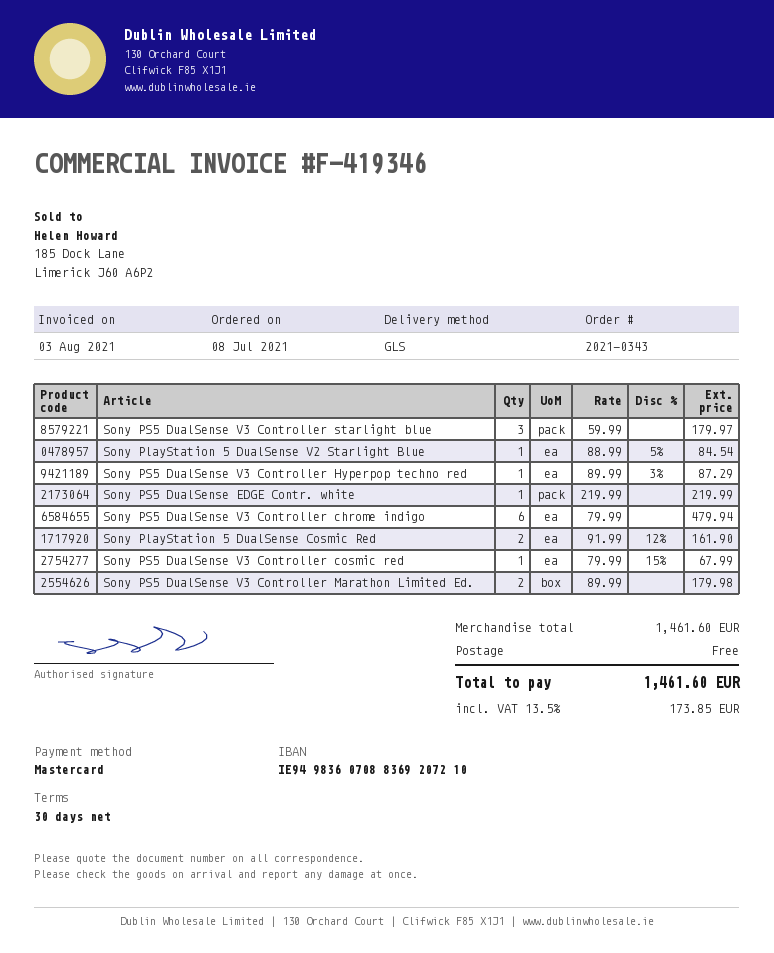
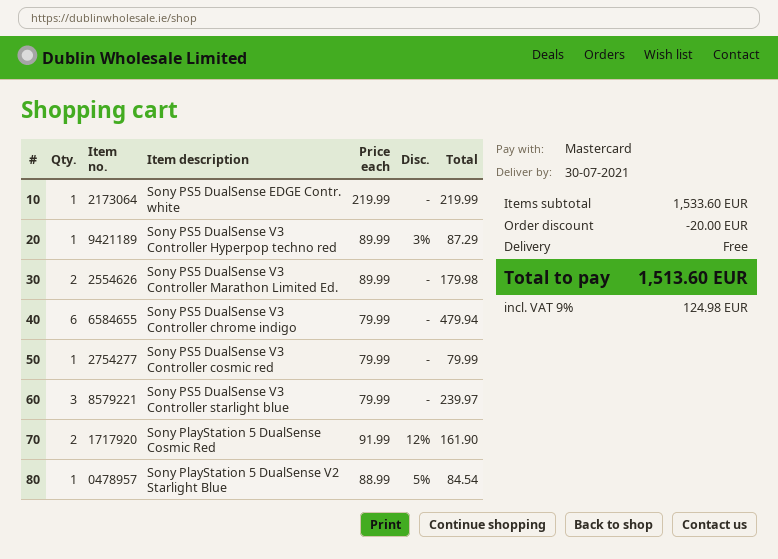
Sony PS5 DualSense V3 Controller starlight blue: 3 x 59.99 = 179.97 -> 3 x 79.99 = 239.97
Sony PS5 DualSense V3 Controller cosmic red: 1 x 79.99 - 15% = 67.99 -> 1 x 79.99 = 79.99
subtotal: 1461.60 -> 1533.60
discount: none -> 20.00
tax: 13.5% = 173.85 -> 9% = 124.98
total: 1461.60 -> 1513.60

